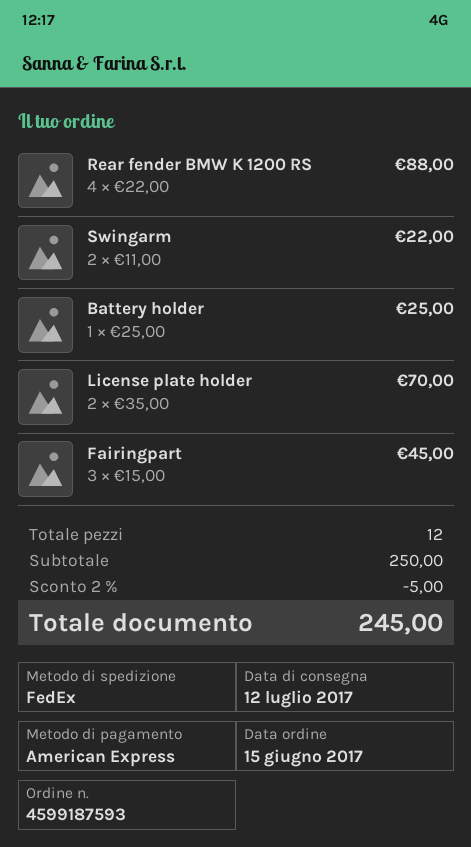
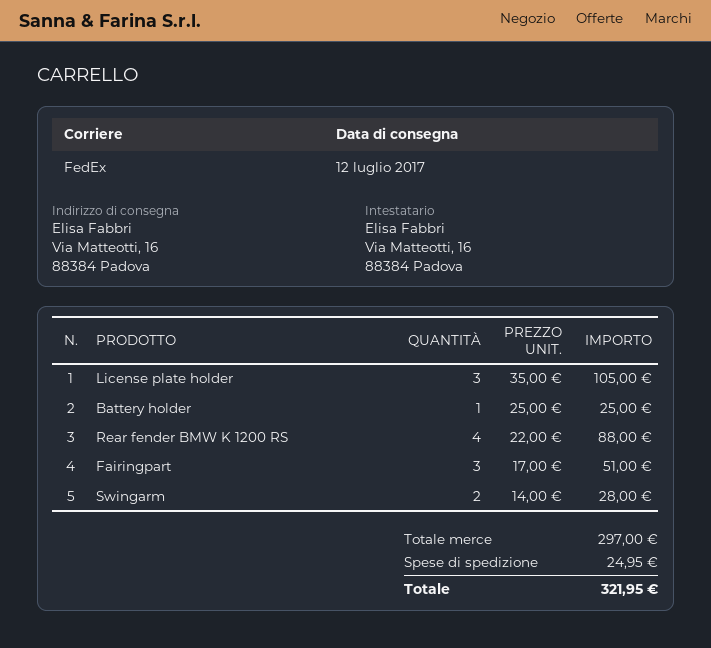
Swingarm: 2 x 11.00 = 22.00 -> 2 x 14.00 = 28.00
License plate holder: 2 x 35.00 = 70.00 -> 3 x 35.00 = 105.00
Fairingpart: 3 x 15.00 = 45.00 -> 3 x 17.00 = 51.00
subtotal: 250.00 -> 297.00
discount: 2% = 5.00 -> none
shipping: none -> 24.95
total: 245.00 -> 321.95

